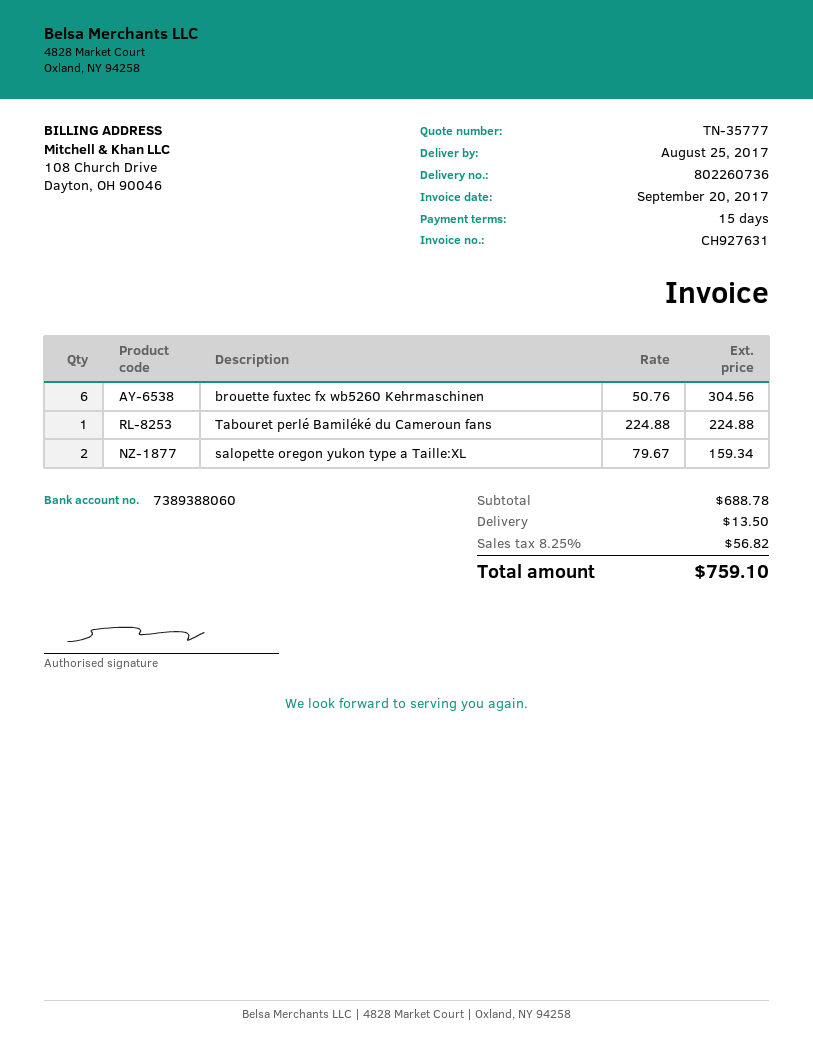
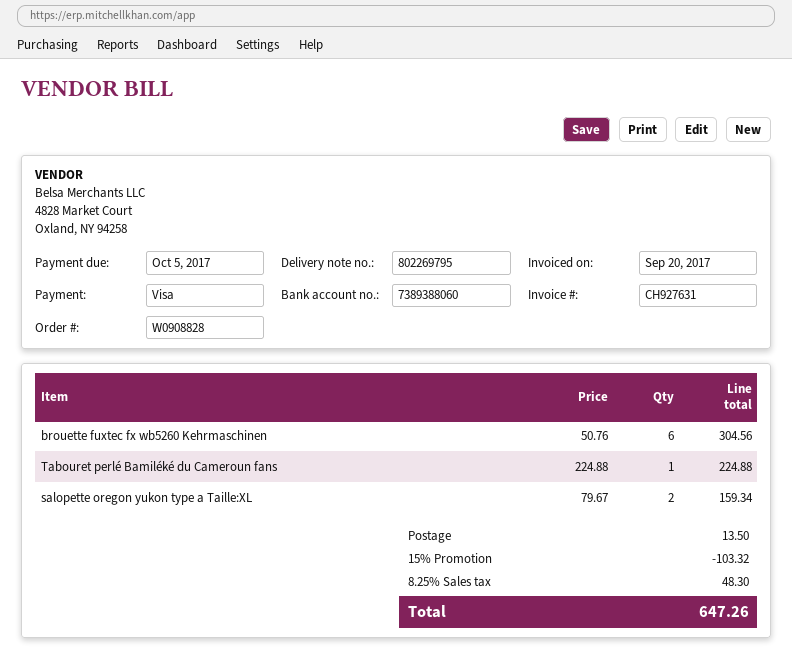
delivery note number: 802260736 -> 802269795
discount: none -> 15% = 103.32
tax: 8.25% = 56.82 -> 8.25% = 48.30
total: 759.10 -> 647.26

